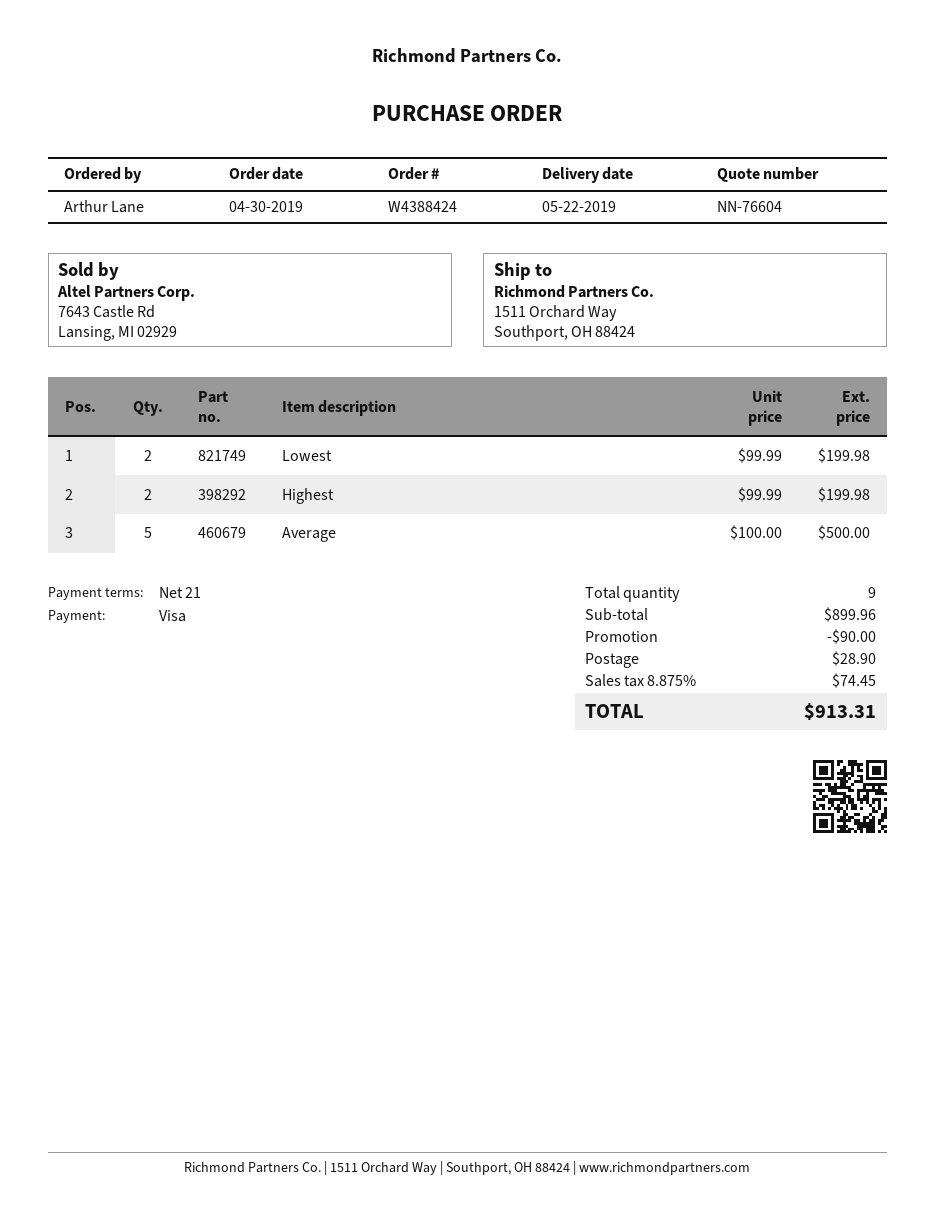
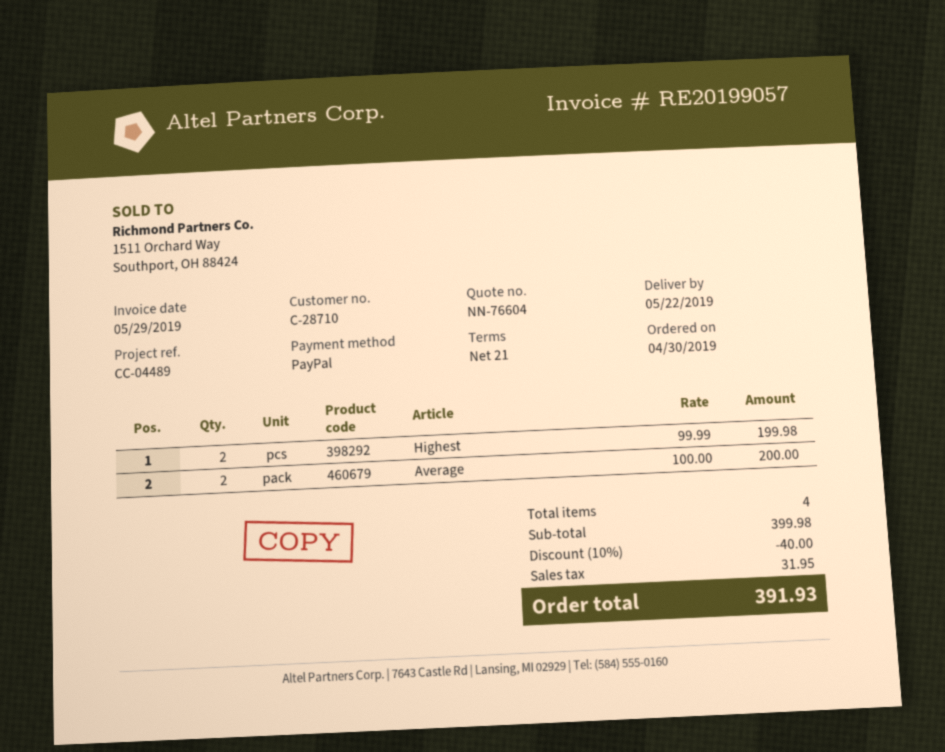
payment method: Visa -> PayPal
Lowest: 2 x 99.99 = 199.98 -> none
Average: 5 x 100.00 = 500.00 -> 2 x 100.00 = 200.00
total quantity: 9 -> 4
subtotal: 899.96 -> 399.98
discount: 90.00 -> 40.00
shipping: 28.90 -> none
tax: 74.45 -> 31.95
total: 913.31 -> 391.93

